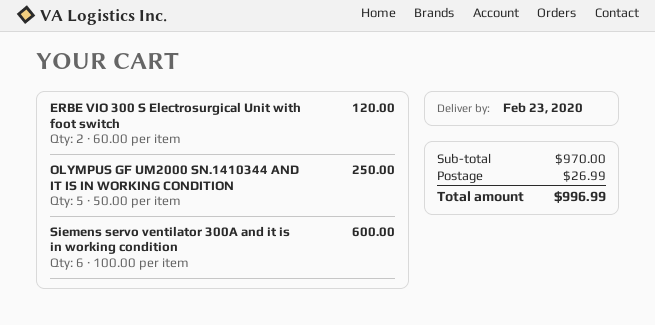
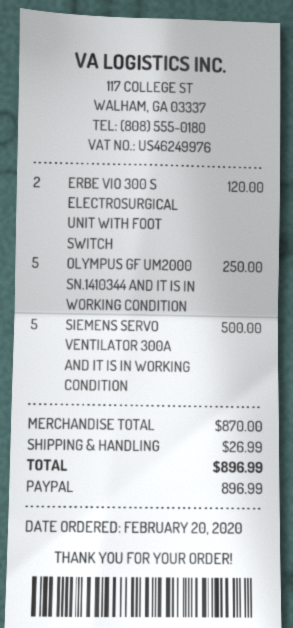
Siemens servo ventilator 300A and it is in working condition: 6 for 600.00 -> 5 for 500.00
subtotal: 970.00 -> 870.00
total: 996.99 -> 896.99

